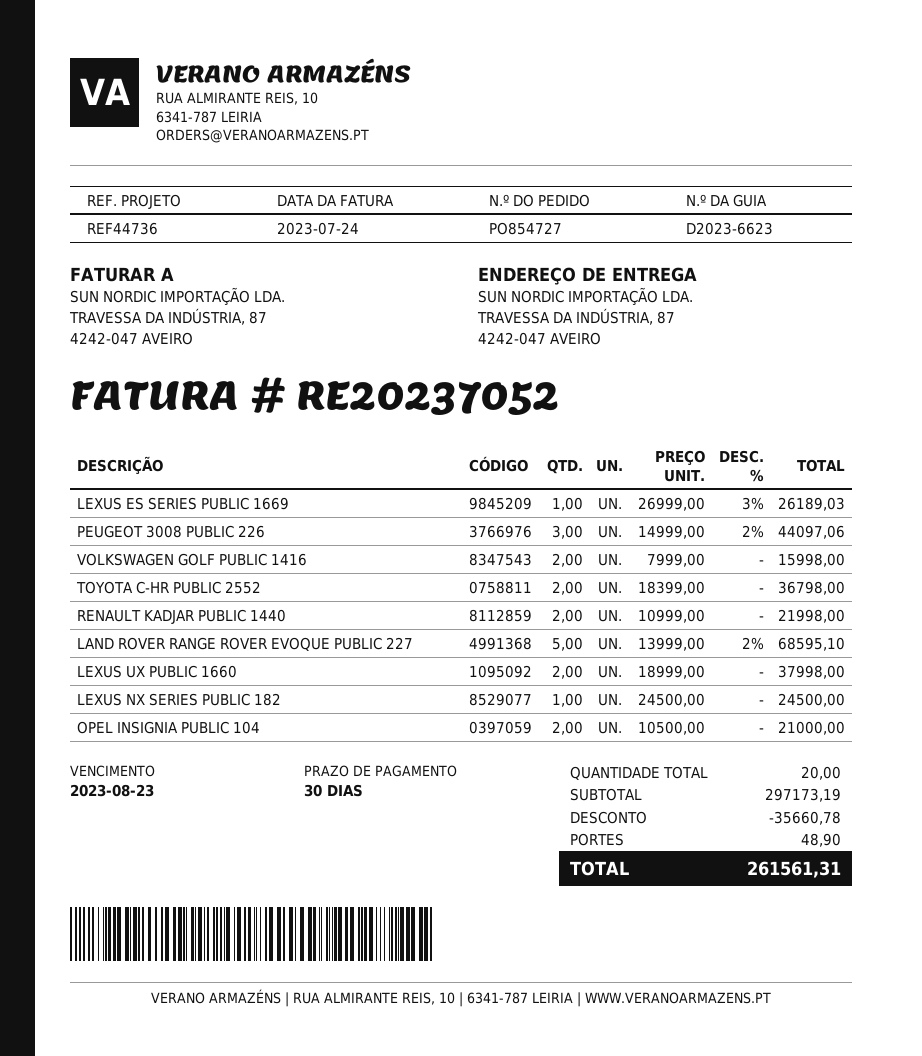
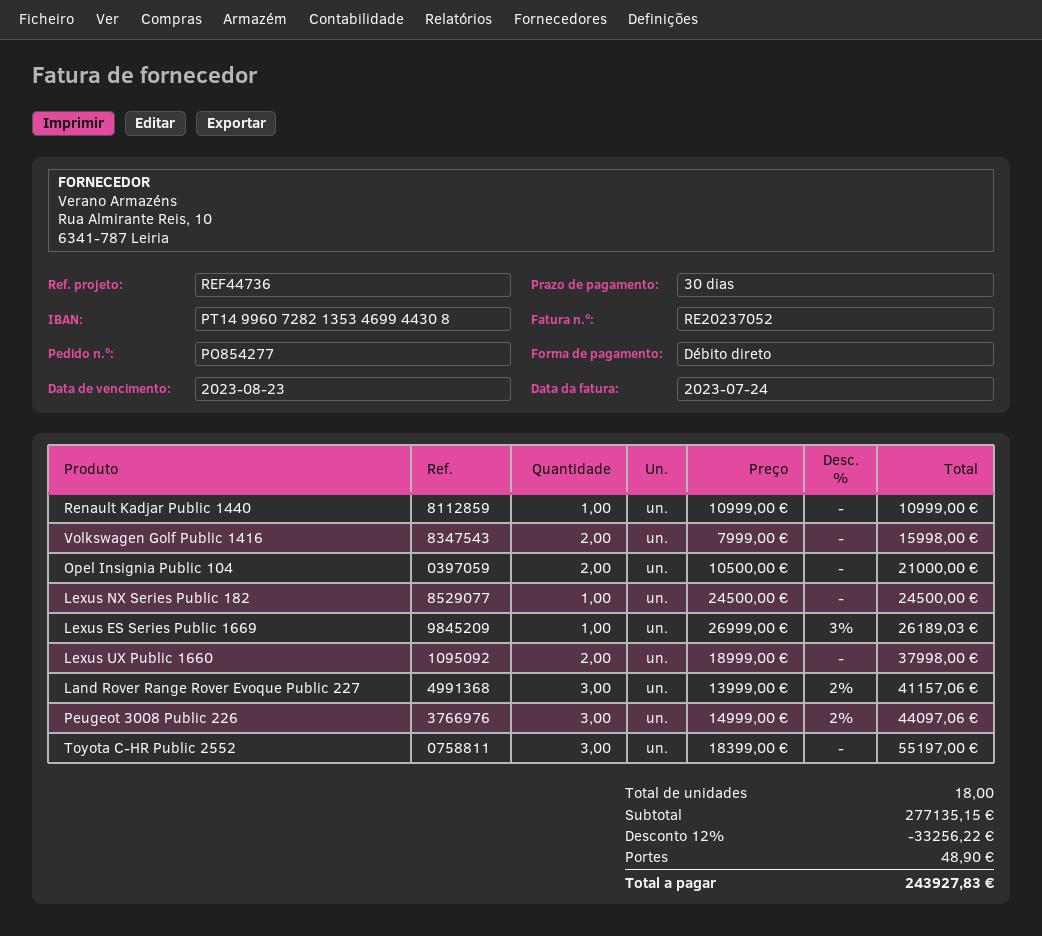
order number: PO854727 -> PO854277
TOYOTA C-HR PUBLIC 2552: 2 x 18399.00 = 36798.00 -> 3 x 18399.00 = 55197.00
RENAULT KADJAR PUBLIC 1440: 2 x 10999.00 = 21998.00 -> 1 x 10999.00 = 10999.00
LAND ROVER RANGE ROVER EVOQUE PUBLIC 227: 5 x 13999.00 - 2% = 68595.10 -> 3 x 13999.00 - 2% = 41157.06
total quantity: 20 -> 18
subtotal: 297173.19 -> 277135.15
discount: 35660.78 -> 33256.22
total: 261561.31 -> 243927.83

